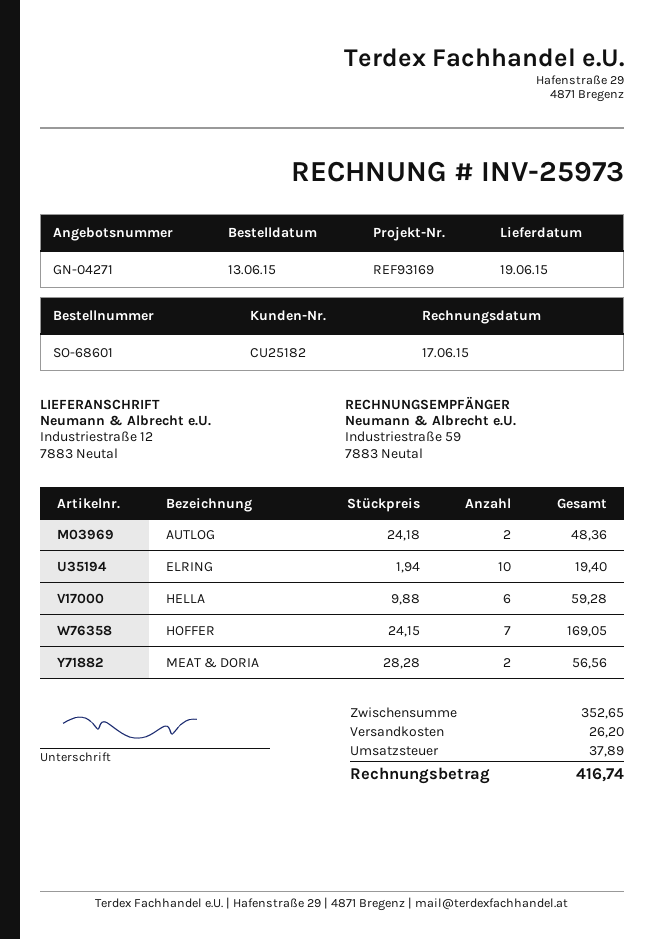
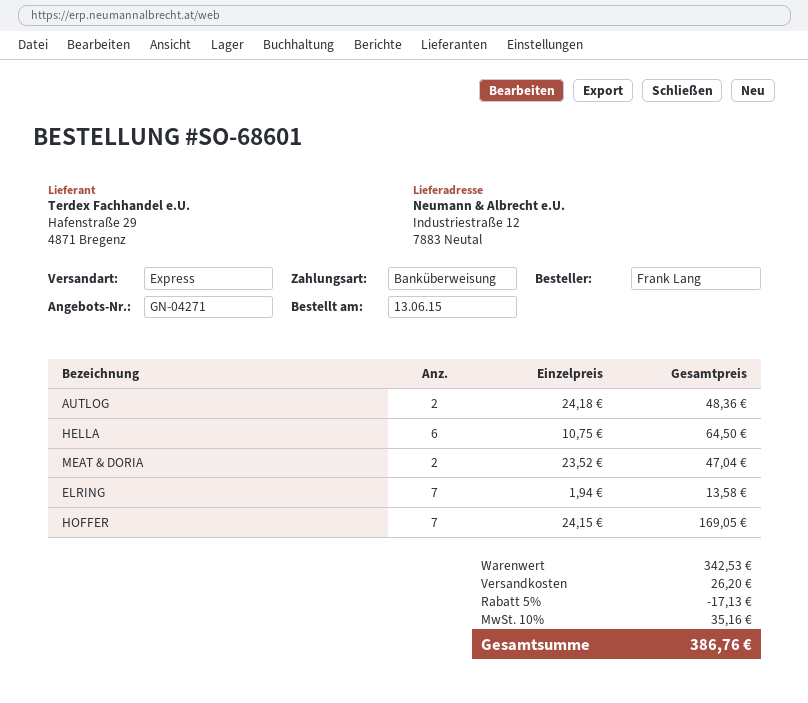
ELRING: 10 x 1.94 = 19.40 -> 7 x 1.94 = 13.58
HELLA: 6 x 9.88 = 59.28 -> 6 x 10.75 = 64.50
MEAT & DORIA: 2 x 28.28 = 56.56 -> 2 x 23.52 = 47.04
subtotal: 352.65 -> 342.53
discount: none -> 5% = 17.13
tax: 37.89 -> 35.16
total: 416.74 -> 386.76

